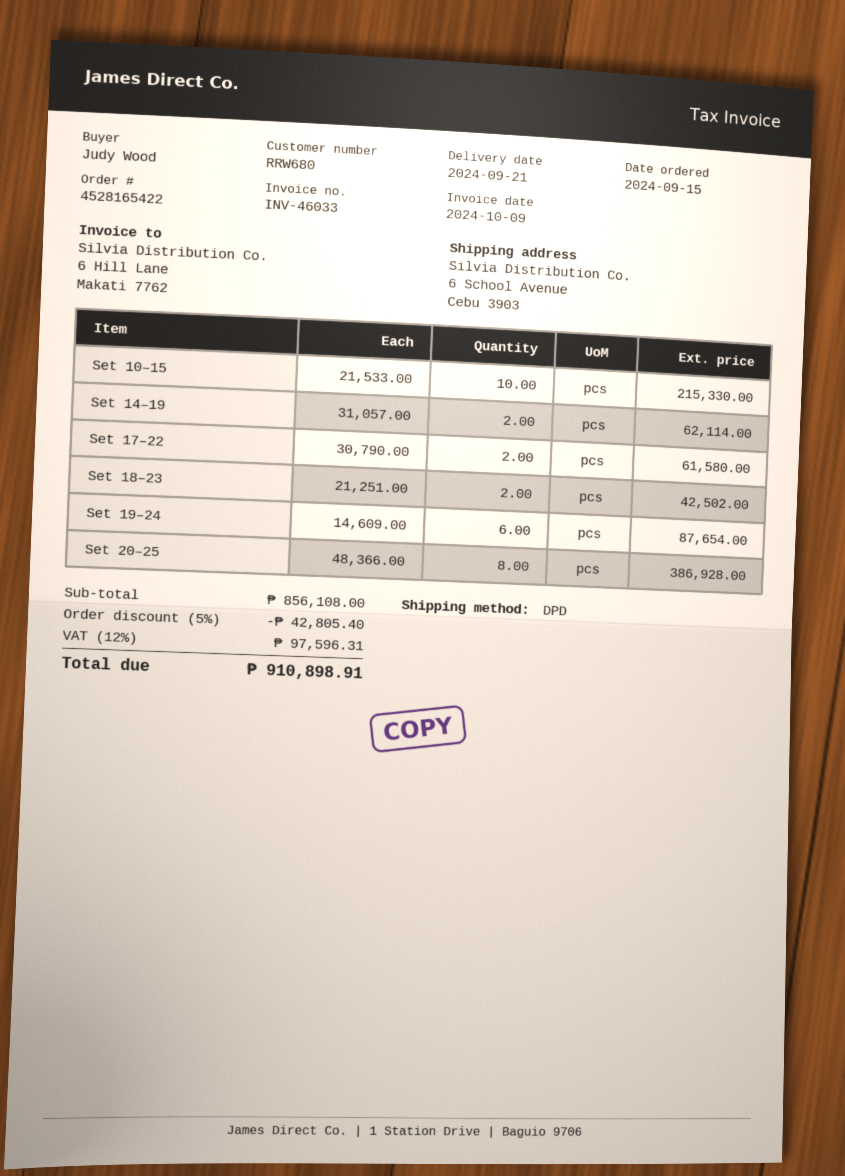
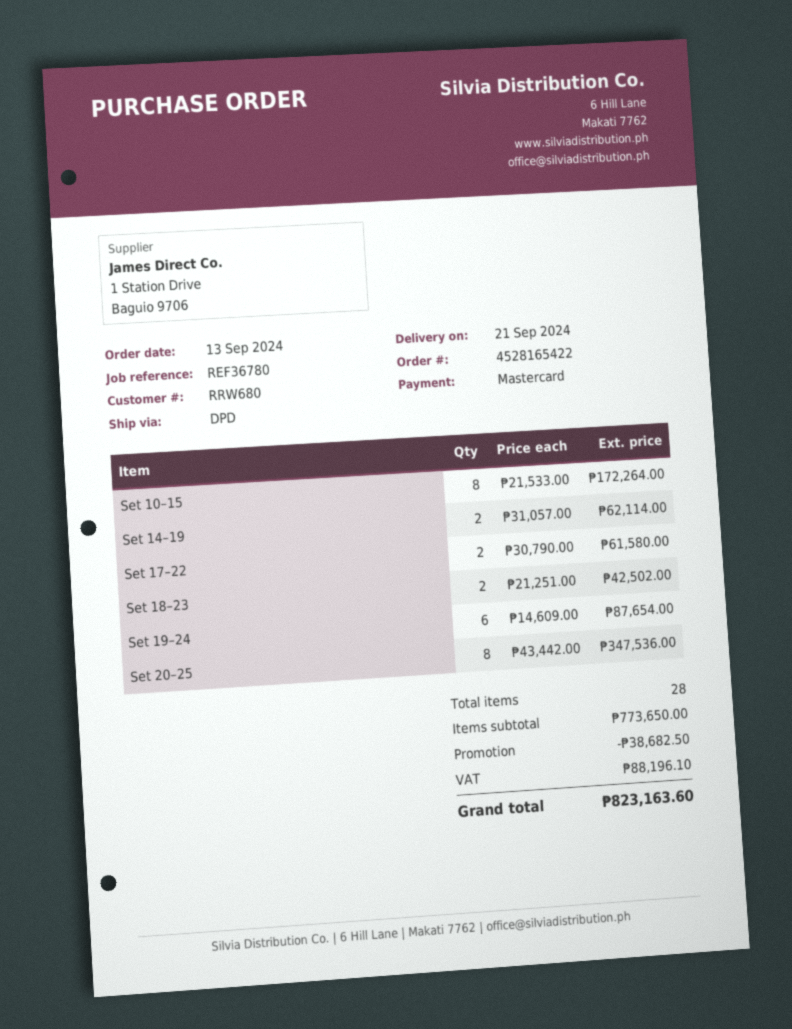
order date: 2024-09-15 -> 2024-09-13
Set 10–15: 10 x 21533.00 = 215330.00 -> 8 x 21533.00 = 172264.00
Set 20–25: 8 x 48366.00 = 386928.00 -> 8 x 43442.00 = 347536.00
subtotal: 856108.00 -> 773650.00
discount: 42805.40 -> 38682.50
tax: 97596.31 -> 88196.10
total: 910898.91 -> 823163.60

